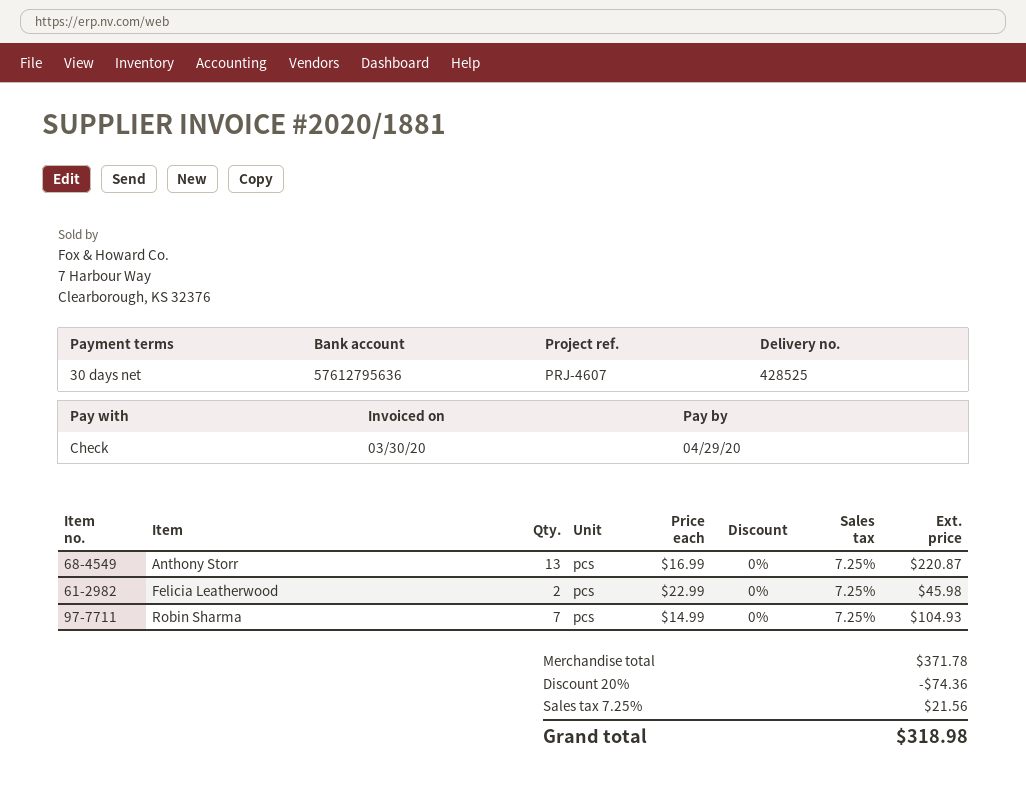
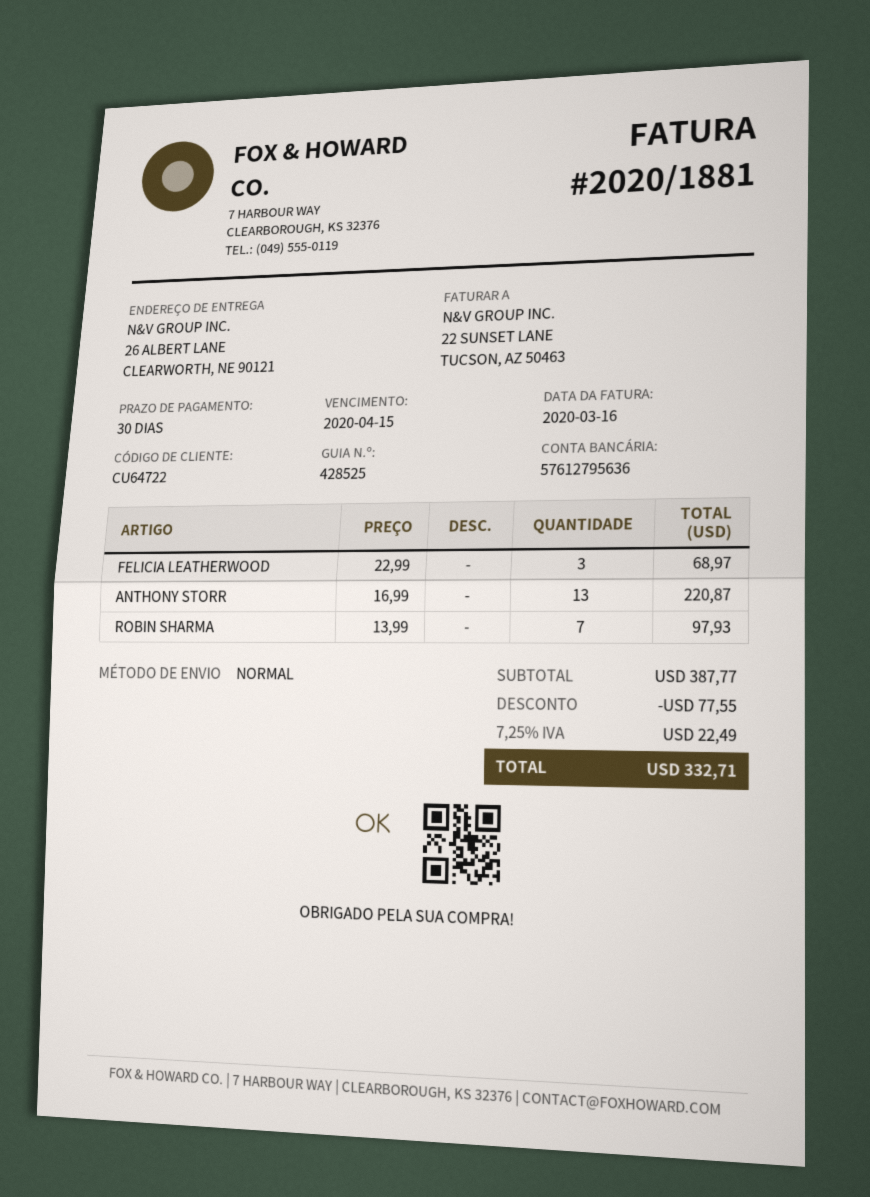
invoice date: 2020-03-30 -> 2020-03-16
due date: 2020-04-29 -> 2020-04-15
Felicia Leatherwood: 2 x 22.99 = 45.98 -> 3 x 22.99 = 68.97
Robin Sharma: 7 x 14.99 = 104.93 -> 7 x 13.99 = 97.93
subtotal: 371.78 -> 387.77
discount: 74.36 -> 77.55
tax: 7.25% = 21.56 -> 7.25% = 22.49
total: 318.98 -> 332.71

